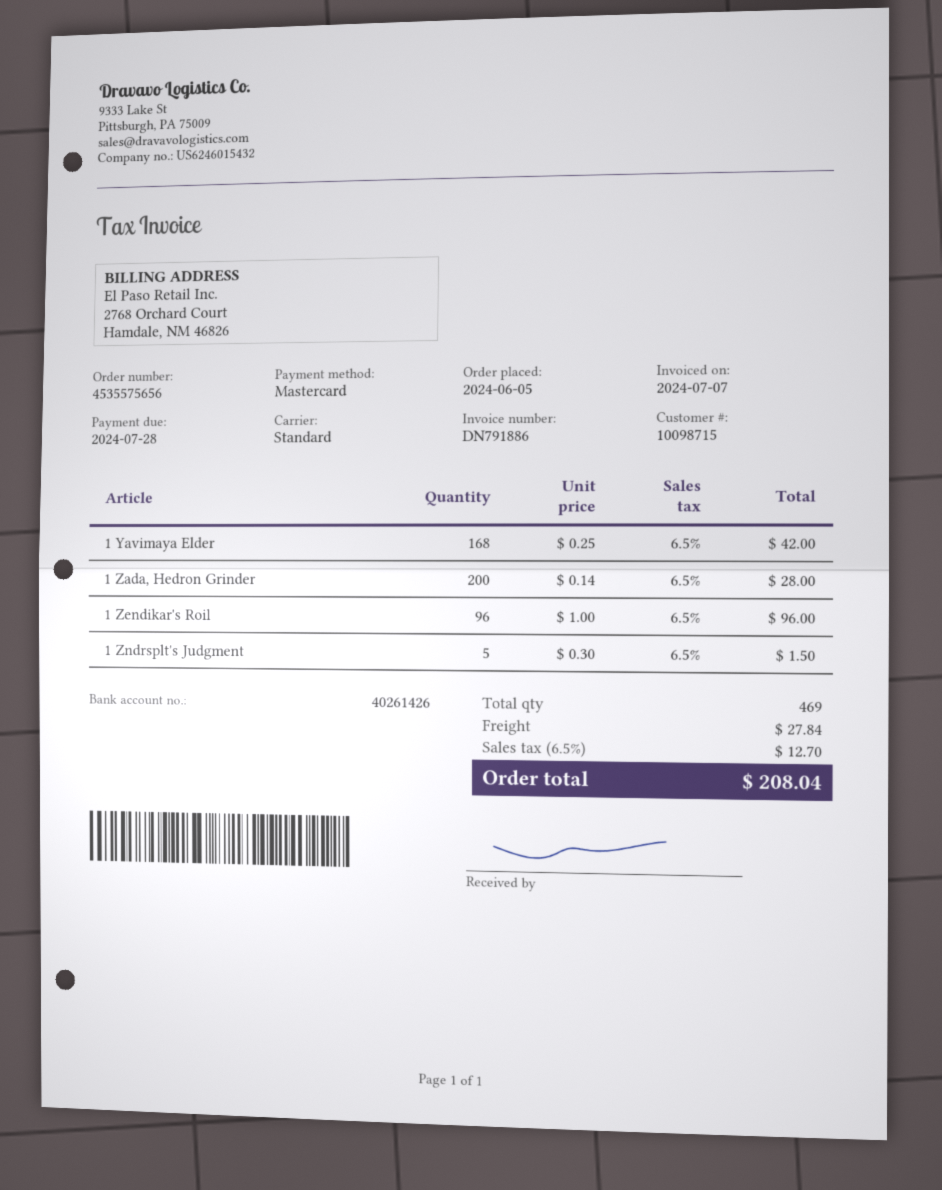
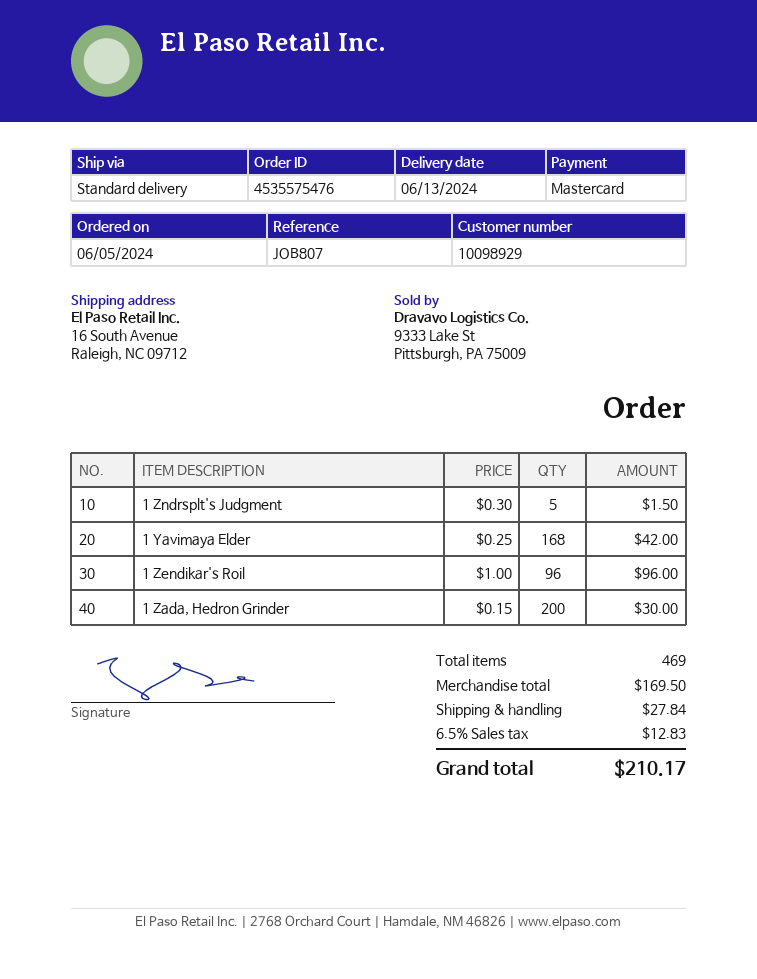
order number: 4535575656 -> 4535575476
customer number: 10098715 -> 10098929
1 Zada, Hedron Grinder: 200 x 0.14 = 28.00 -> 200 x 0.15 = 30.00
tax: 6.5% = 12.70 -> 6.5% = 12.83
total: 208.04 -> 210.17

